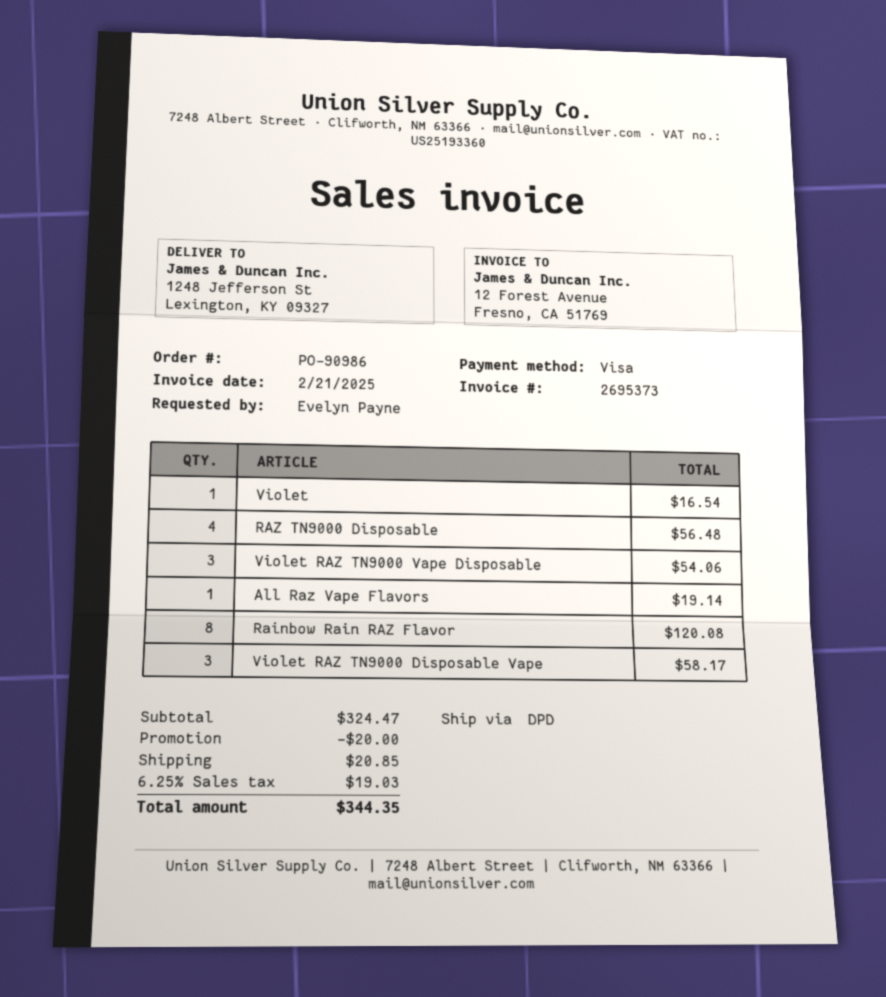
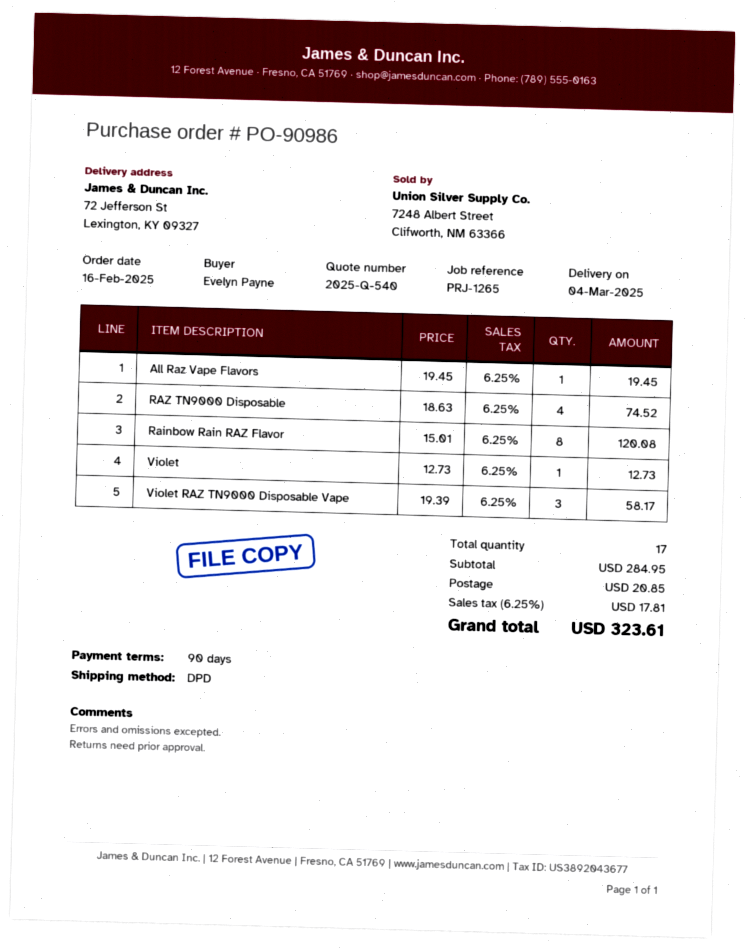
ship to: 1248 Jefferson St, Lexington, KY 09327 -> 72 Jefferson St, Lexington, KY 09327
Violet: 1 for 16.54 -> 1 for 12.73
RAZ TN9000 Disposable: 4 for 56.48 -> 4 for 74.52
Violet RAZ TN9000 Vape Disposable: 3 for 54.06 -> none
All Raz Vape Flavors: 1 for 19.14 -> 1 for 19.45
subtotal: 324.47 -> 284.95
discount: 20.00 -> none
tax: 6.25% = 19.03 -> 6.25% = 17.81
total: 344.35 -> 323.61

